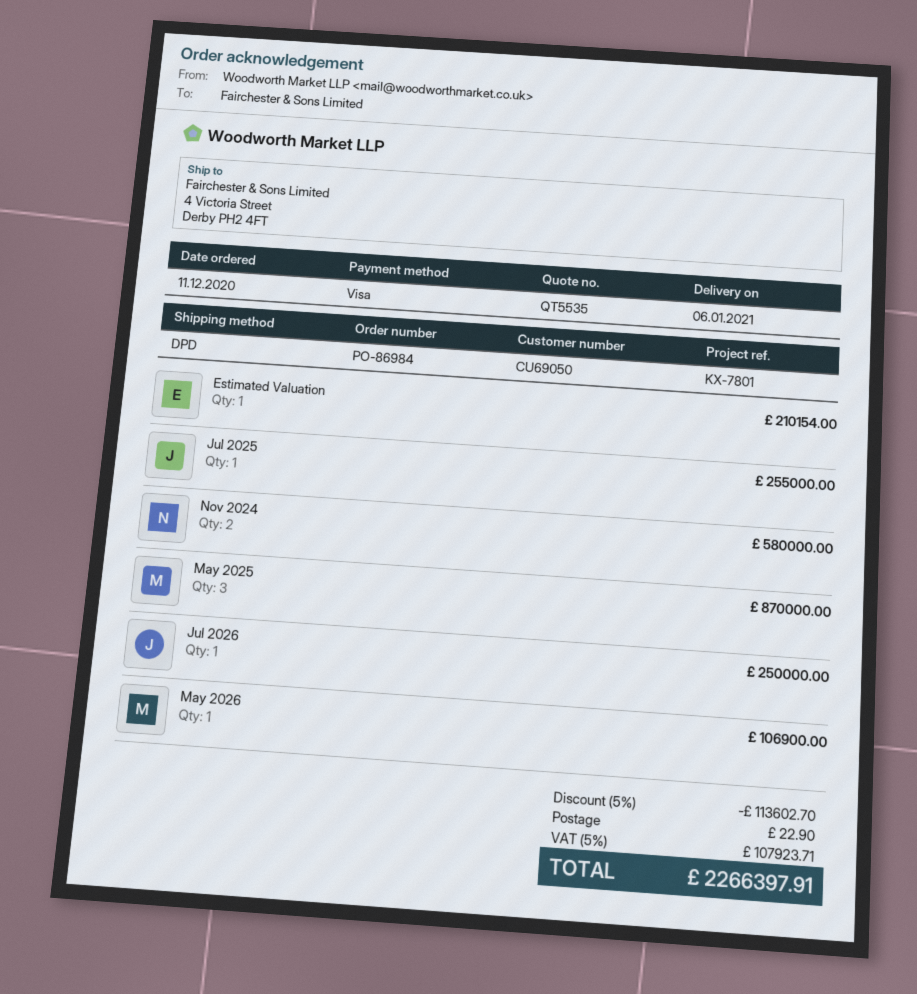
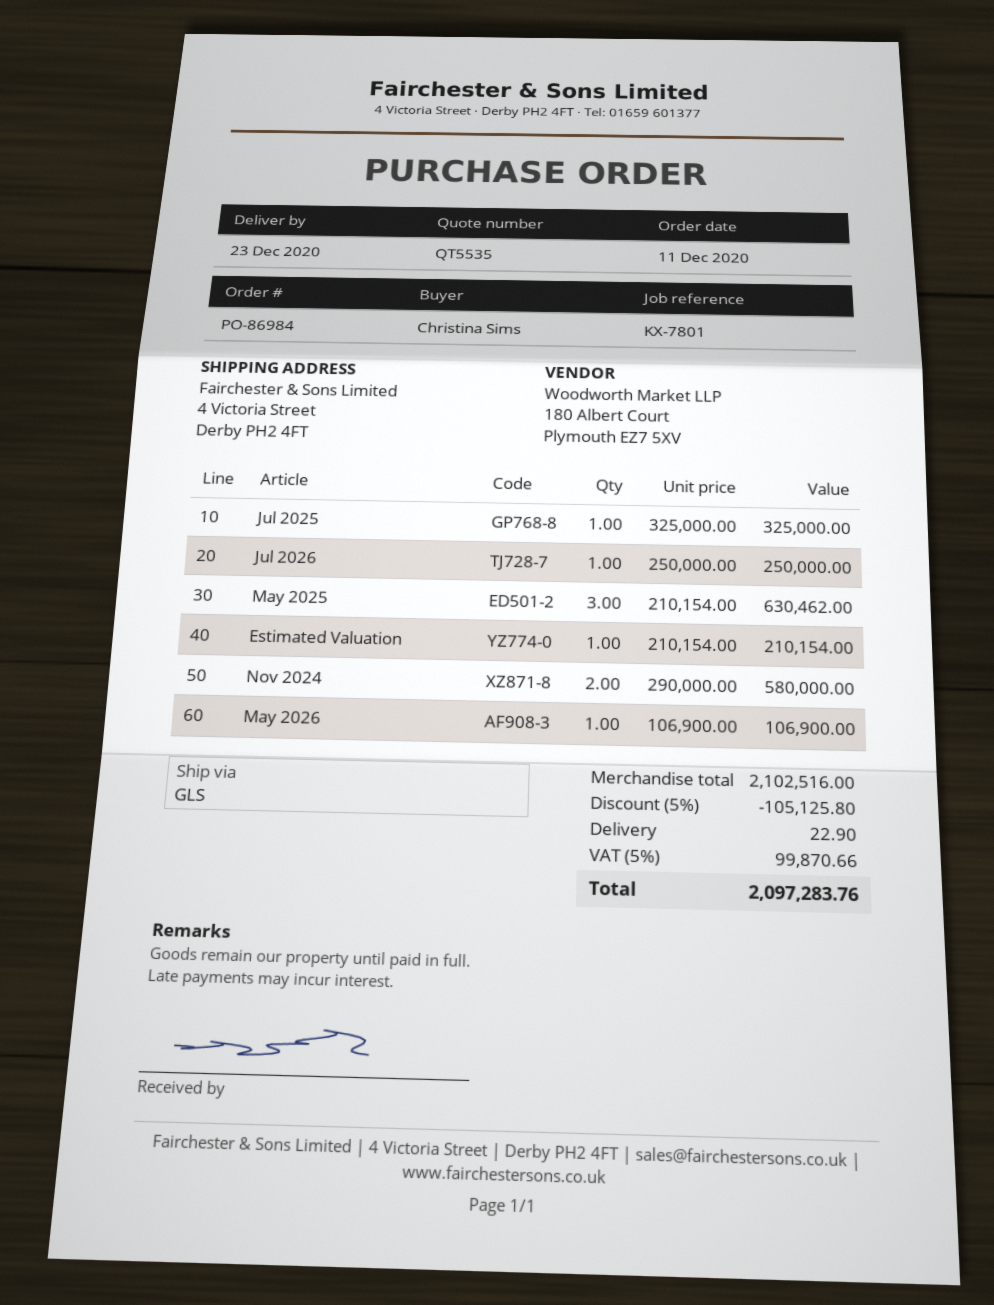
delivery date: 2021-01-06 -> 2020-12-23
shipping method: DPD -> GLS
Jul 2025: 1 for 255000.00 -> 1 for 325000.00
May 2025: 3 for 870000.00 -> 3 for 630462.00
discount: 5% = 113602.70 -> 5% = 105125.80
tax: 5% = 107923.71 -> 5% = 99870.66
total: 2266397.91 -> 2097283.76

